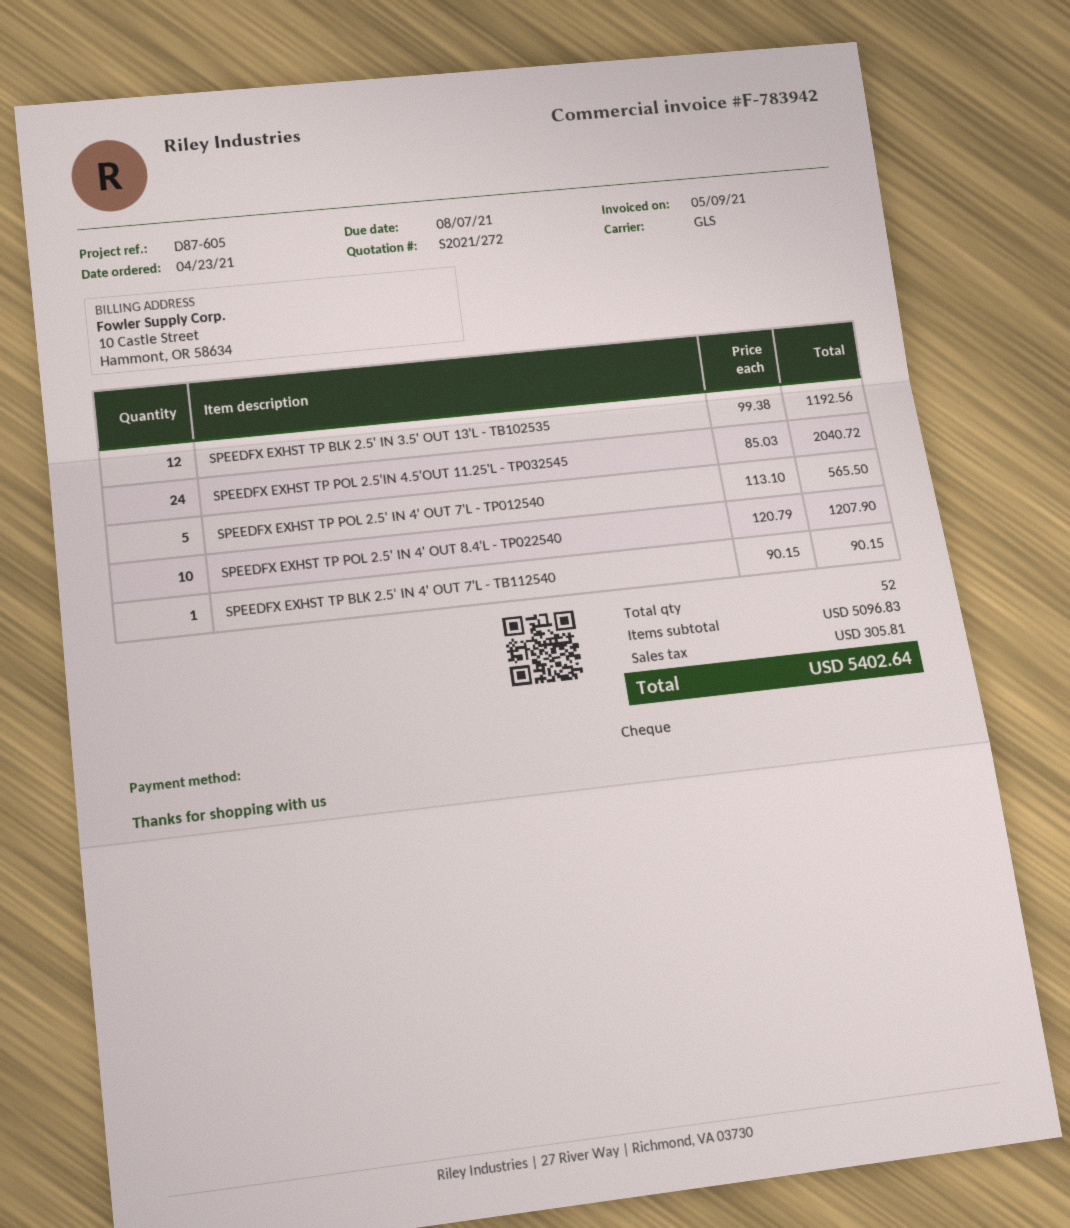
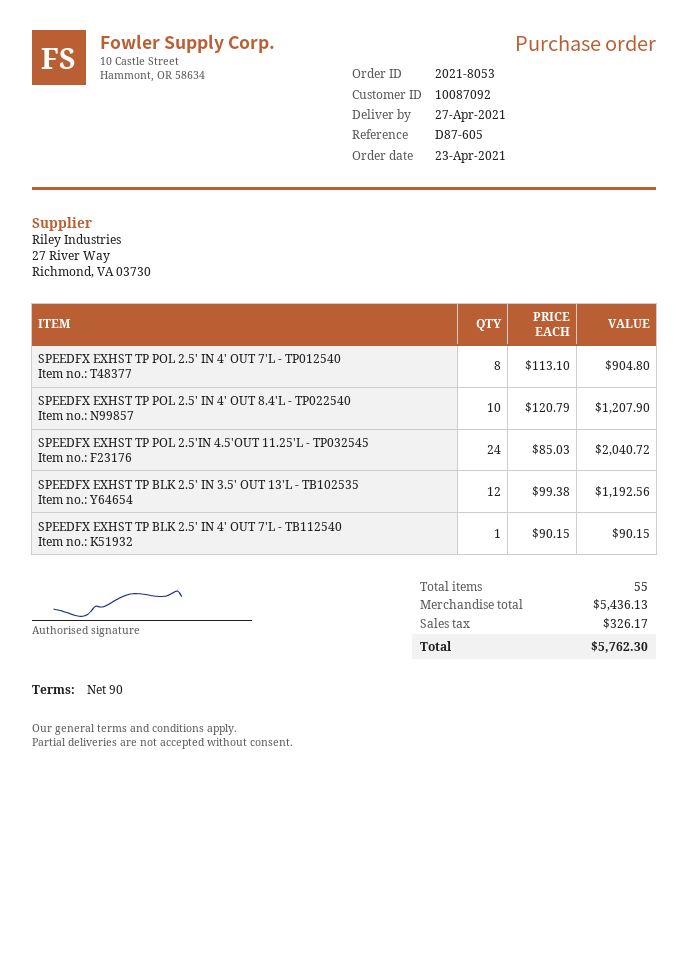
SPEEDFX EXHST TP POL 2.5' IN 4' OUT 7'L - TP012540: 5 x 113.10 = 565.50 -> 8 x 113.10 = 904.80
total quantity: 52 -> 55
subtotal: 5096.83 -> 5436.13
tax: 305.81 -> 326.17
total: 5402.64 -> 5762.30

